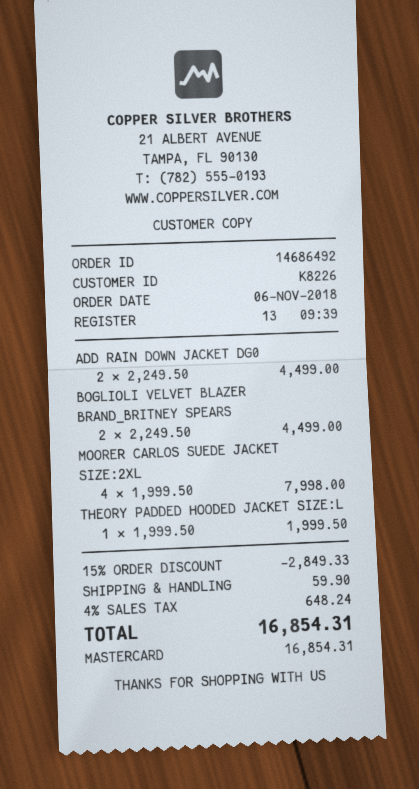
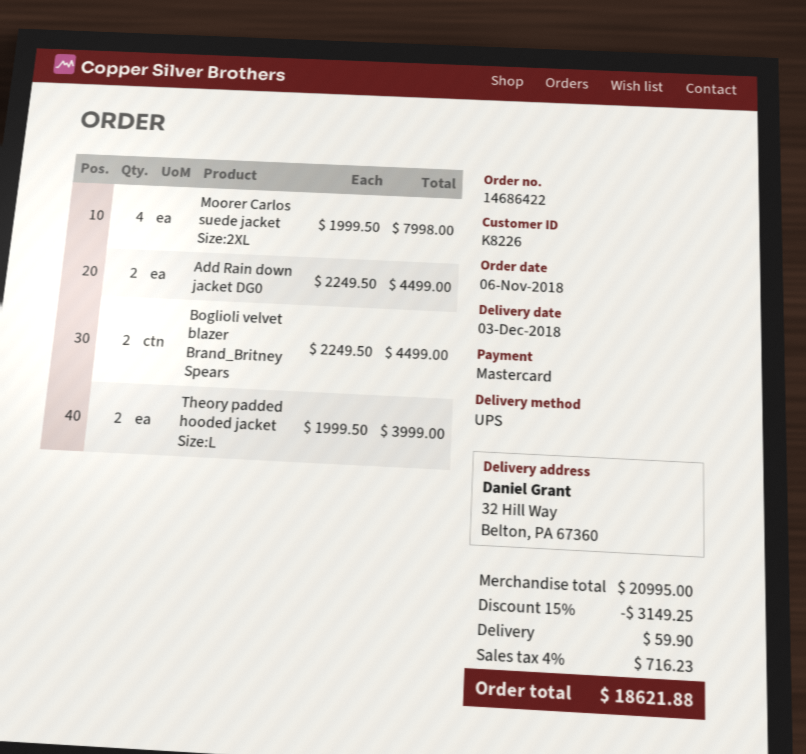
order number: 14686492 -> 14686422
THEORY PADDED HOODED JACKET SIZE:L: 1 x 1999.50 = 1999.50 -> 2 x 1999.50 = 3999.00
discount: 15% = 2849.33 -> 15% = 3149.25
tax: 4% = 648.24 -> 4% = 716.23
total: 16854.31 -> 18621.88

